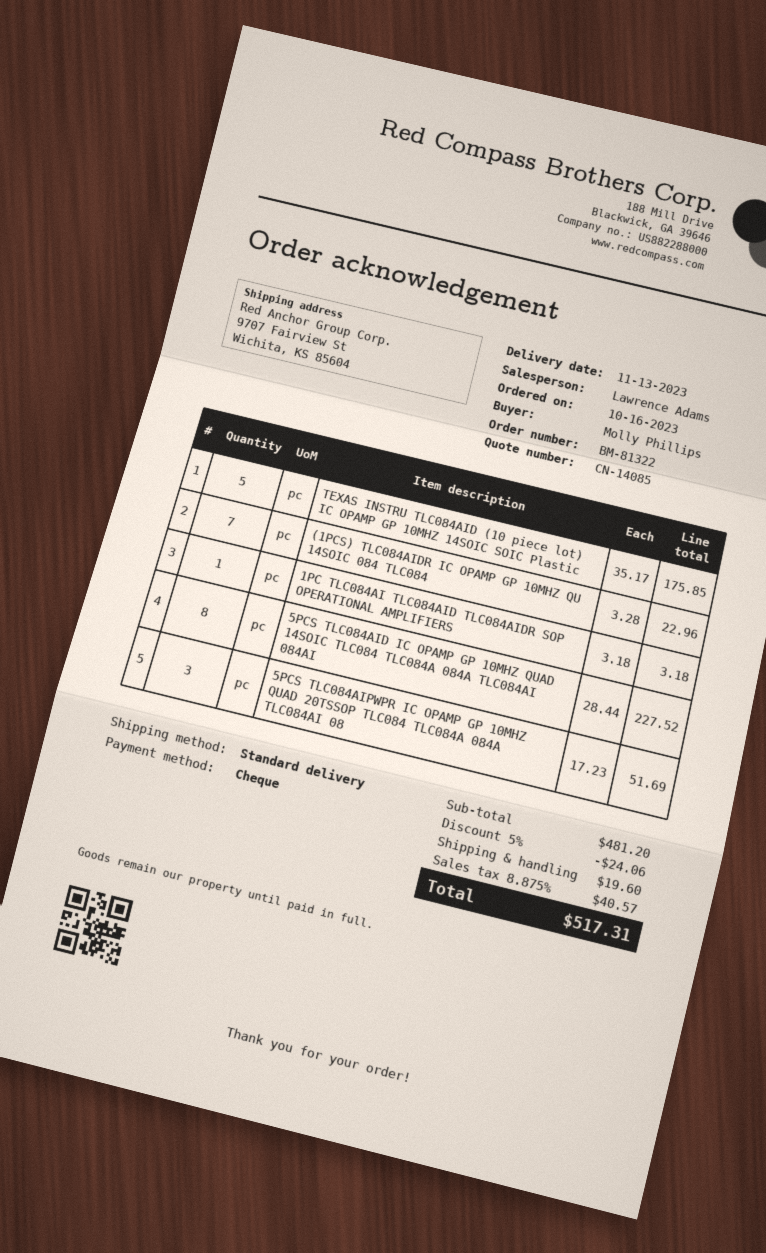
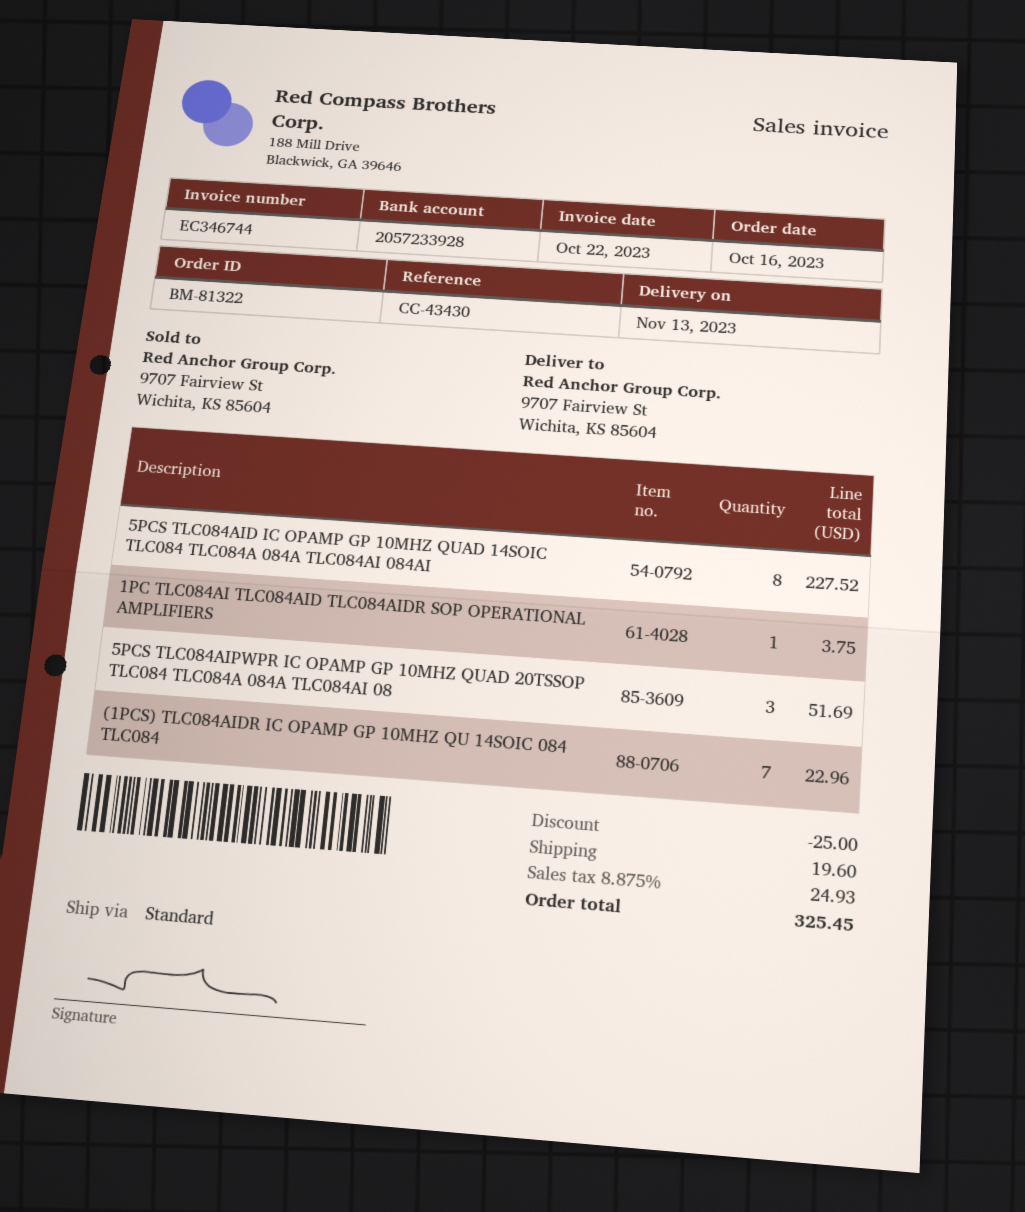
TEXAS INSTRU TLC084AID (10 piece lot) IC OPAMP GP 10MHZ 14SOIC SOIC Plastic: 5 for 175.85 -> none
1PC TLC084AI TLC084AID TLC084AIDR SOP OPERATIONAL AMPLIFIERS: 1 for 3.18 -> 1 for 3.75
discount: 24.06 -> 25.00
tax: 8.875% = 40.57 -> 8.875% = 24.93
total: 517.31 -> 325.45

